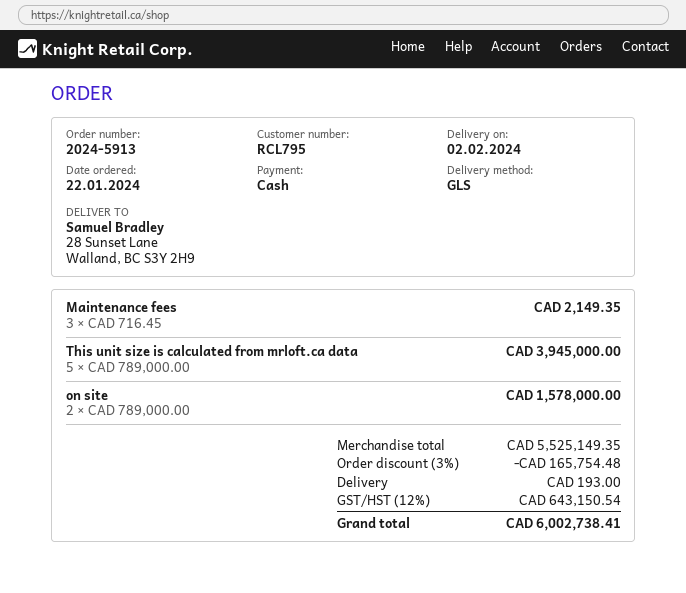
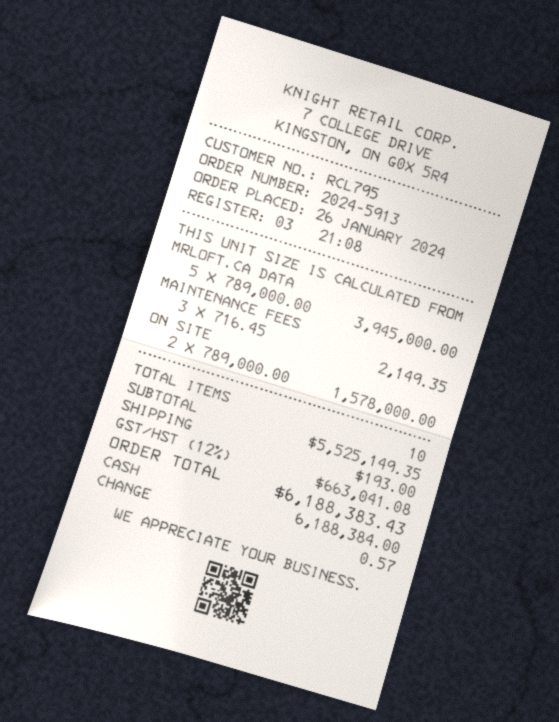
order date: 2024-01-22 -> 2024-01-26
discount: 3% = 165754.48 -> none
tax: 12% = 643150.54 -> 12% = 663041.08
total: 6002738.41 -> 6188383.43

